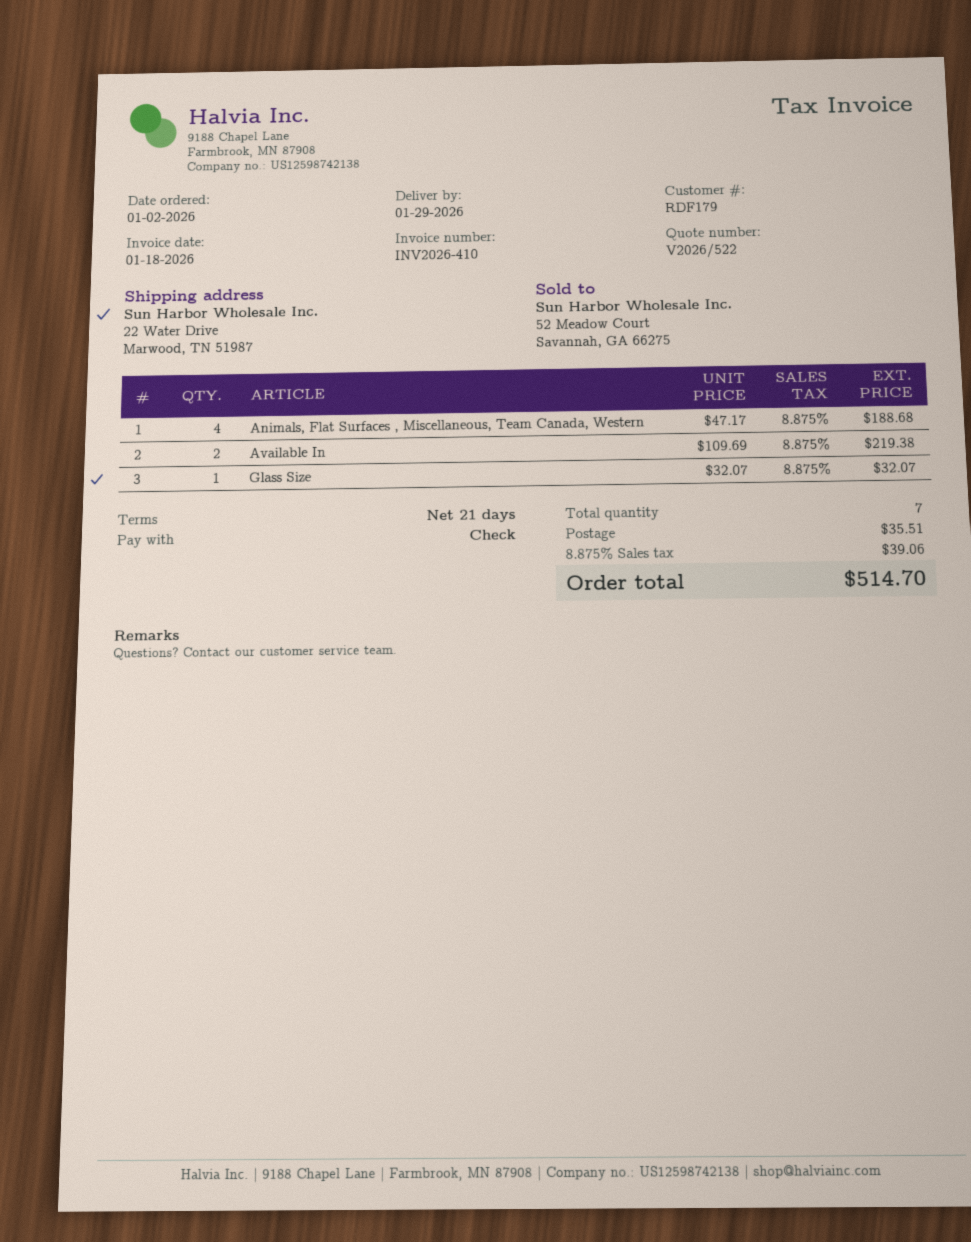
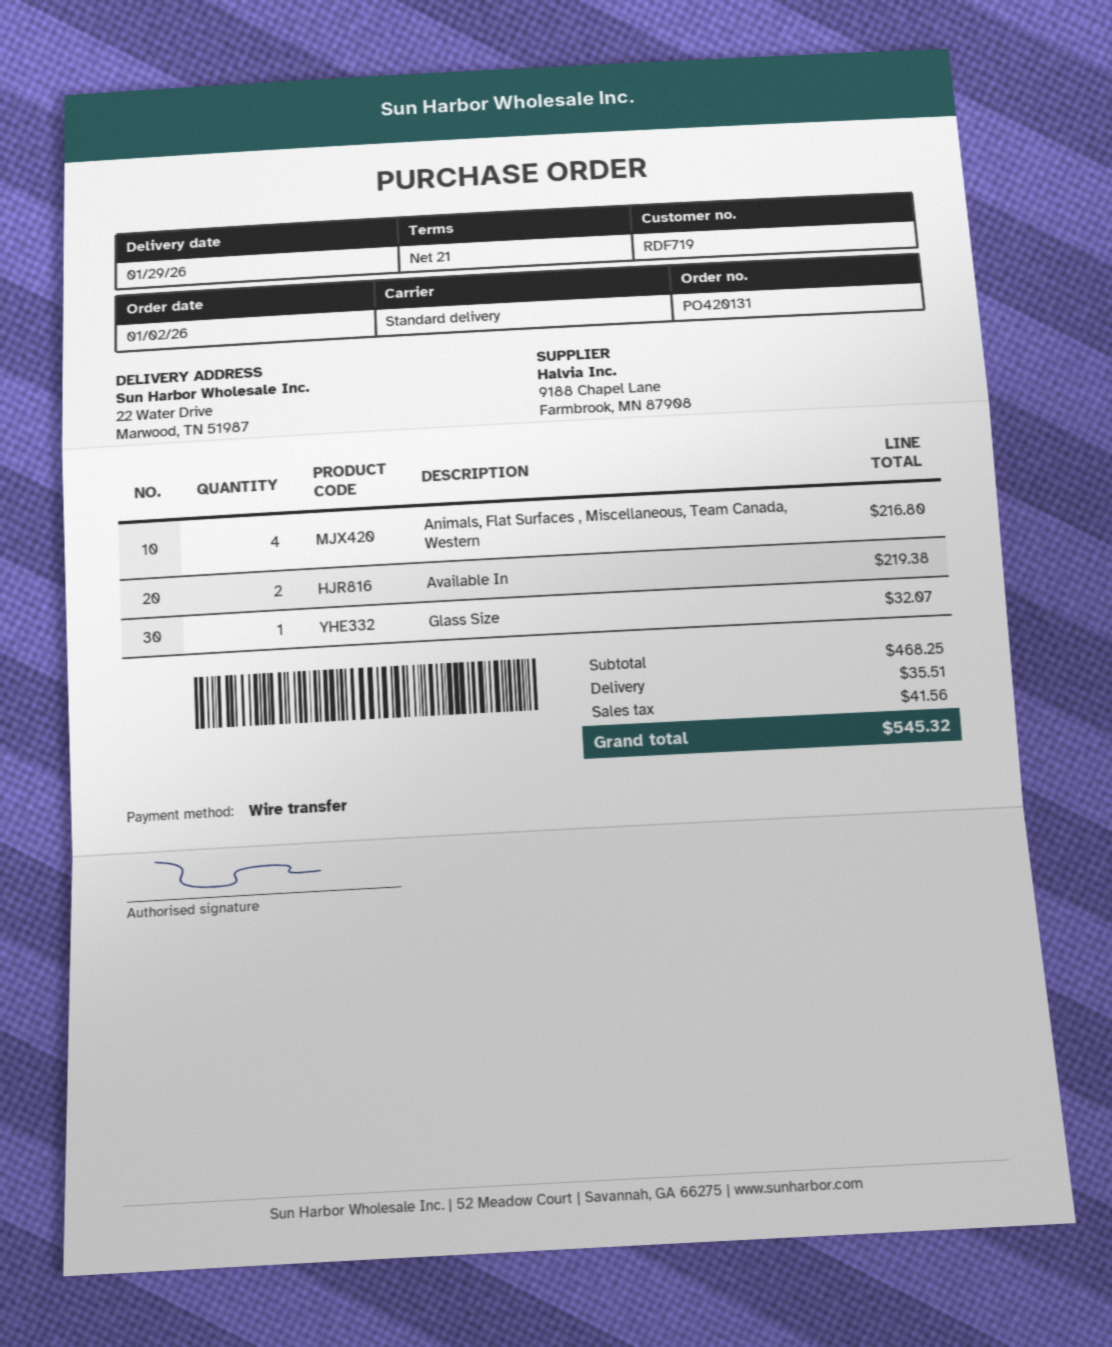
customer number: RDF179 -> RDF719
payment method: cheque -> bank transfer
Animals, Flat Surfaces , Miscellaneous, Team Canada, Western: 4 for 188.68 -> 4 for 216.80
tax: 39.06 -> 41.56
total: 514.70 -> 545.32

